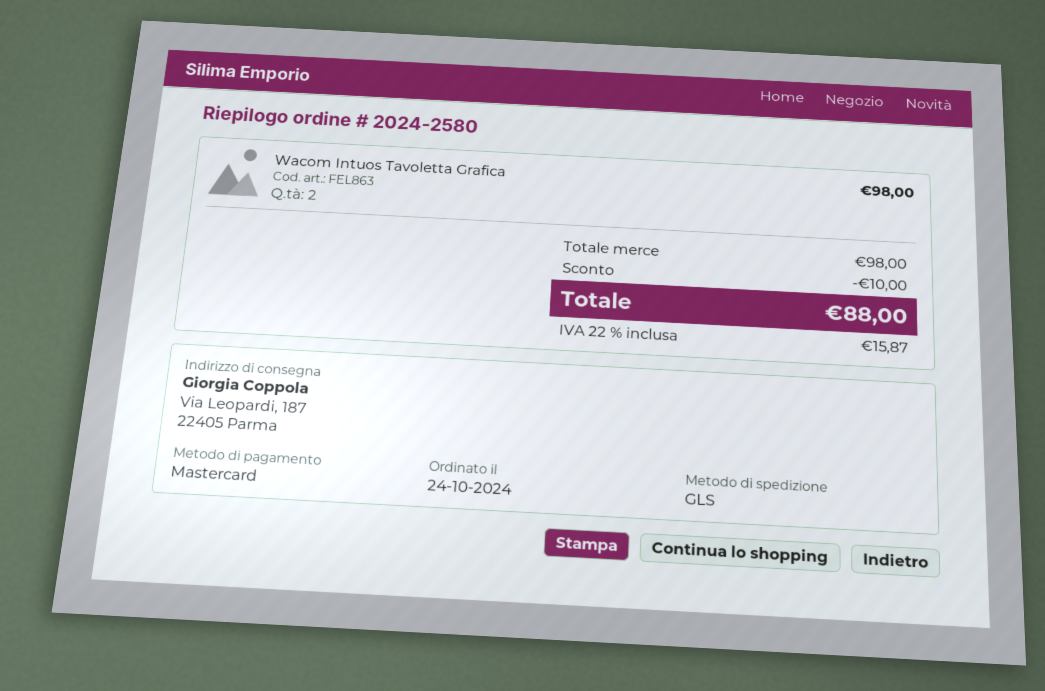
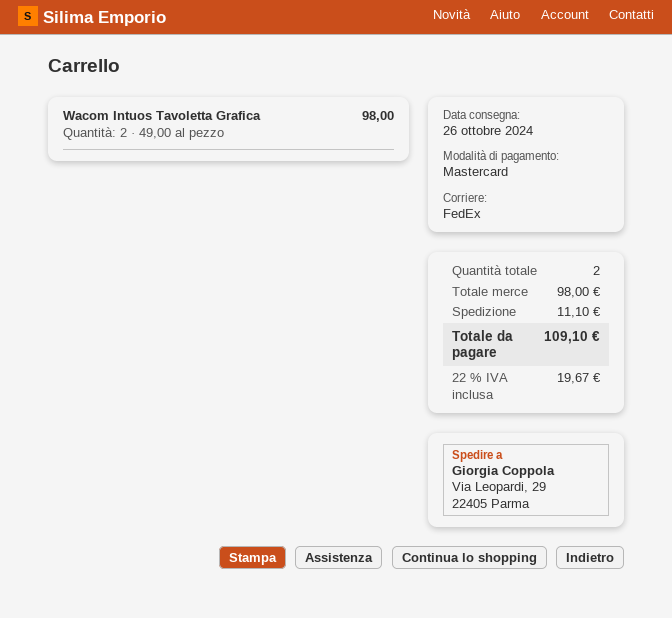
shipping method: GLS -> FedEx
ship to: Via Leopardi, 187, 22405 Parma -> Via Leopardi, 29, 22405 Parma
discount: 10.00 -> none
shipping: none -> 11.10
tax: 22% = 15.87 -> 22% = 19.67
total: 88.00 -> 109.10

